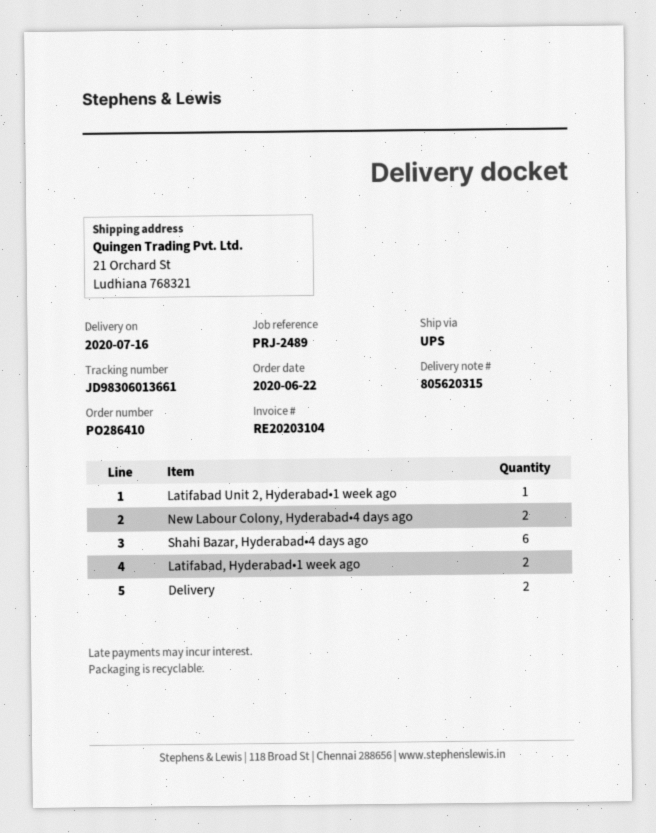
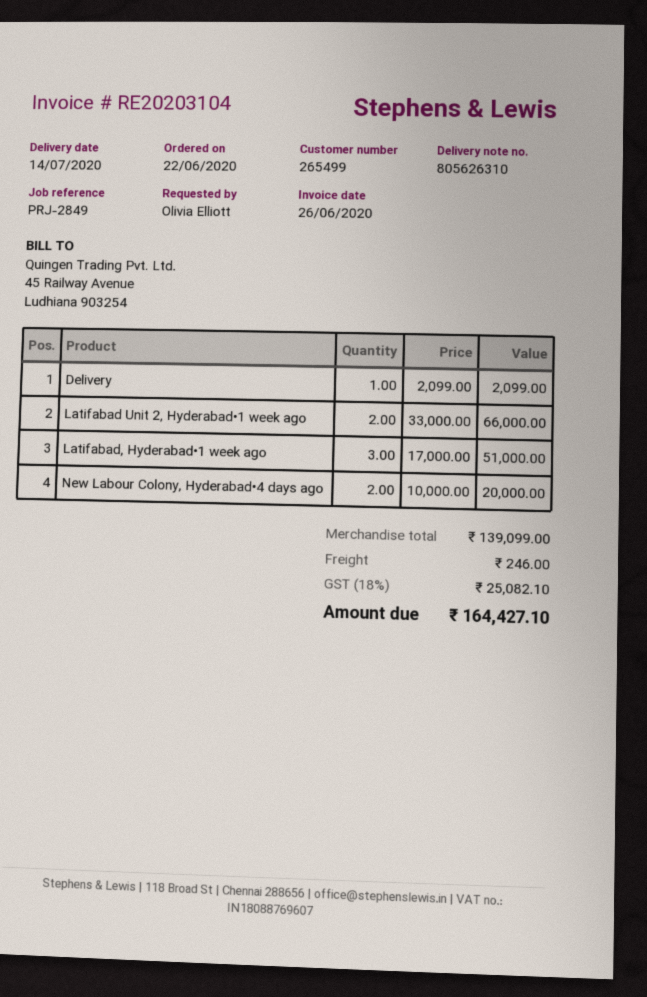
delivery note number: 805620315 -> 805626310
delivery date: 2020-07-16 -> 2020-07-14
reference: PRJ-2489 -> PRJ-2849
Latifabad Unit 2, Hyderabad•1 week ago: 1 -> 2
Shahi Bazar, Hyderabad•4 days ago: 6 -> none
Latifabad, Hyderabad•1 week ago: 2 -> 3
Delivery: 2 -> 1

